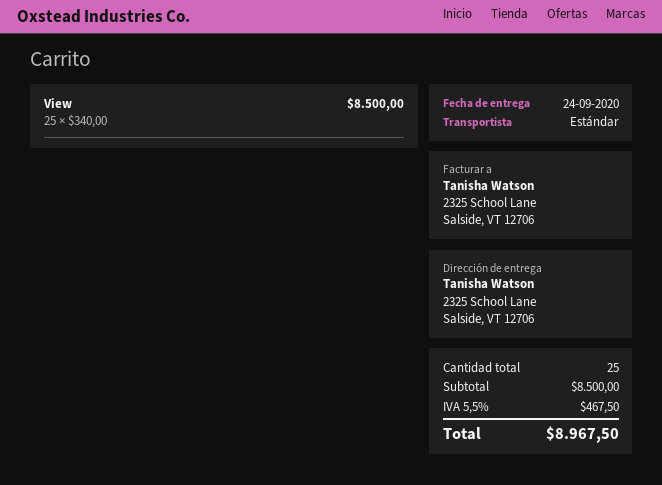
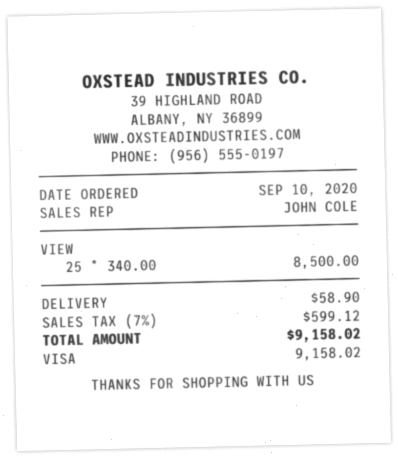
shipping: none -> 58.90
tax: 5.5% = 467.50 -> 7% = 599.12
total: 8967.50 -> 9158.02

